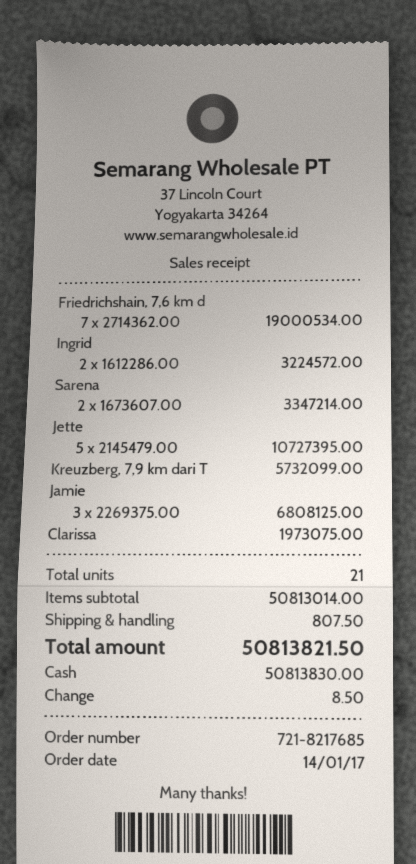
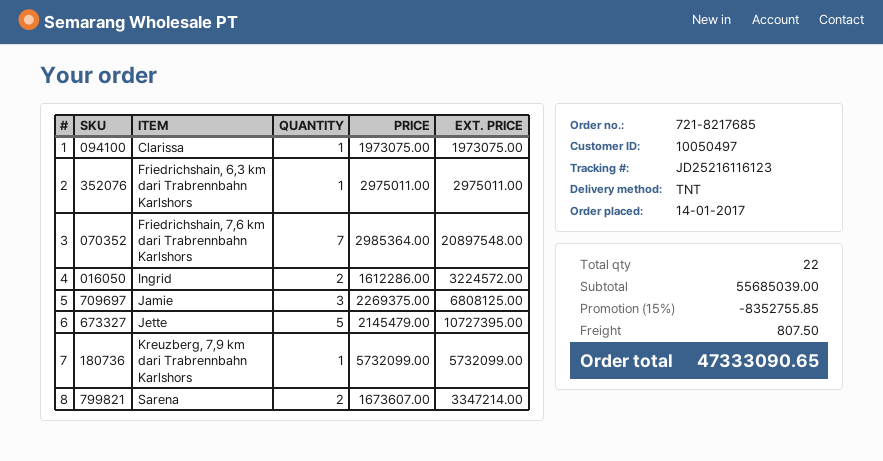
Friedrichshain, 7,6 km d: 7 x 2714362.00 = 19000534.00 -> 7 x 2985364.00 = 20897548.00
Friedrichshain, 6,3 km dari Trabrennbahn Karlshors: none -> 1 x 2975011.00 = 2975011.00
total quantity: 21 -> 22
subtotal: 50813014.00 -> 55685039.00
discount: none -> 15% = 8352755.85
total: 50813821.50 -> 47333090.65

